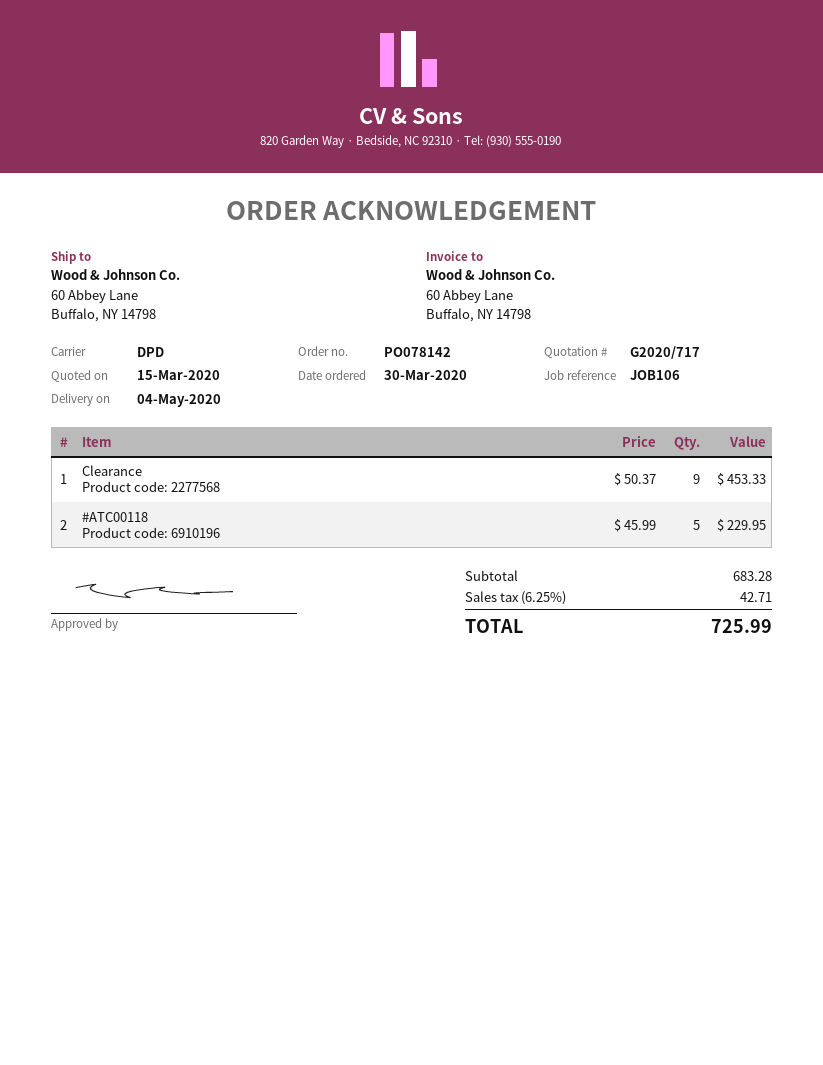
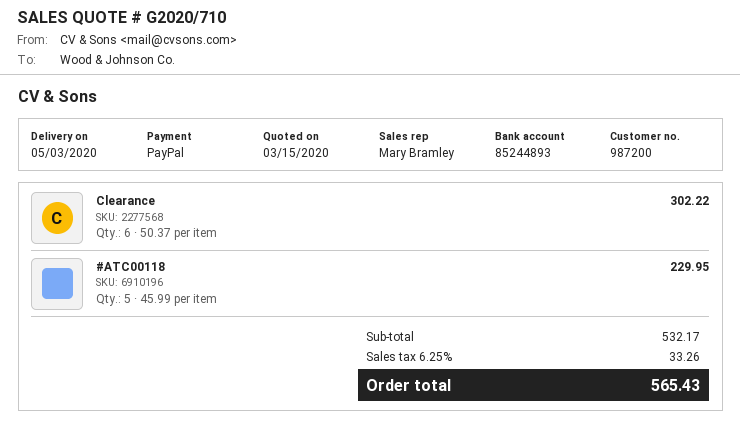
quote number: G2020/717 -> G2020/710
delivery date: 2020-05-04 -> 2020-05-03
Clearance: 9 x 50.37 = 453.33 -> 6 x 50.37 = 302.22
subtotal: 683.28 -> 532.17
tax: 6.25% = 42.71 -> 6.25% = 33.26
total: 725.99 -> 565.43

